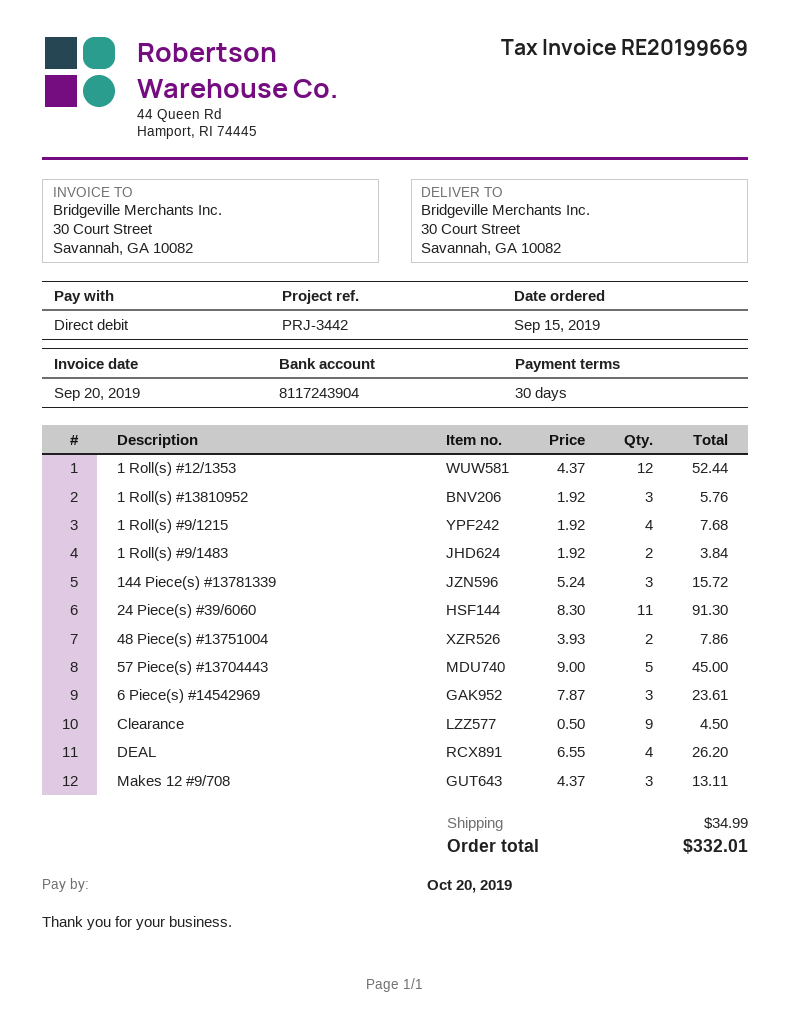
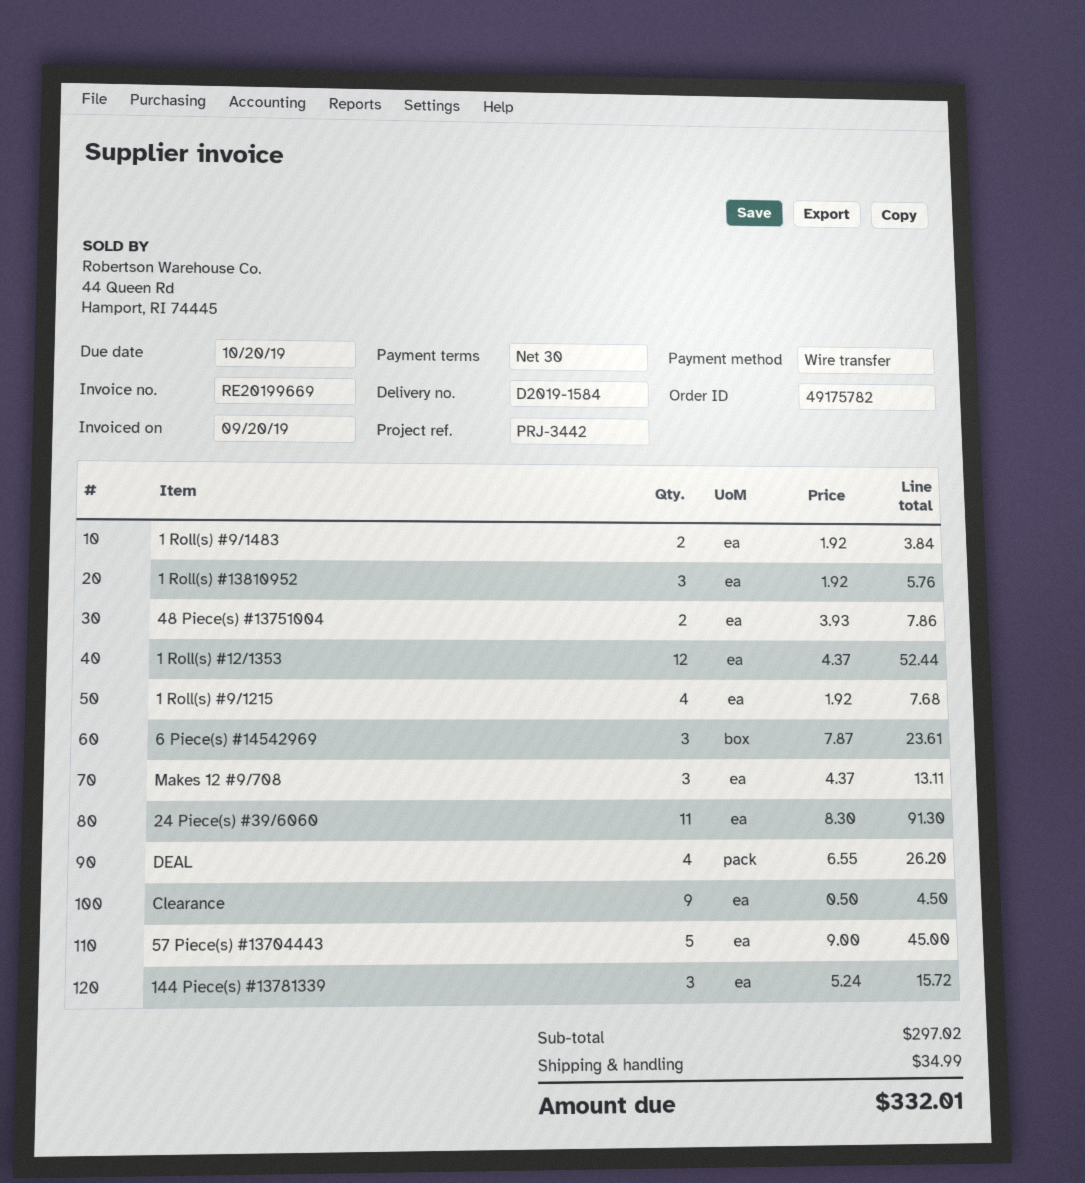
payment method: direct debit -> bank transfer

